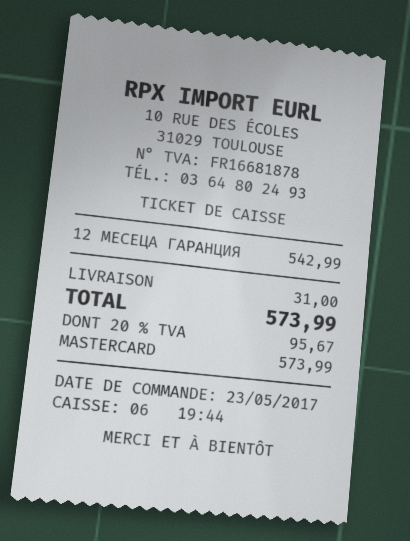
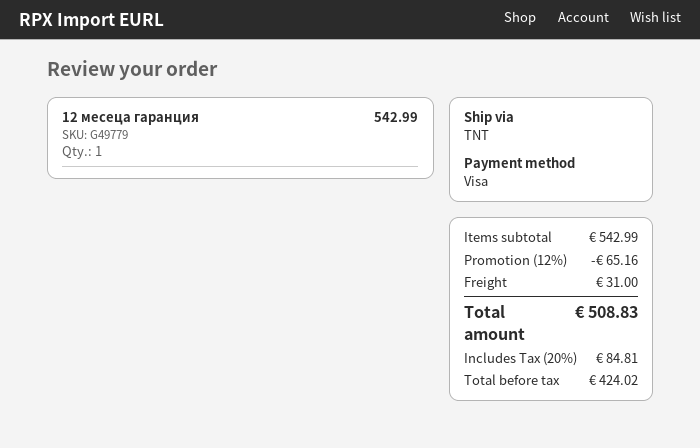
payment method: Mastercard -> Visa
discount: none -> 12% = 65.16
tax: 20% = 95.67 -> 20% = 84.81
total: 573.99 -> 508.83

